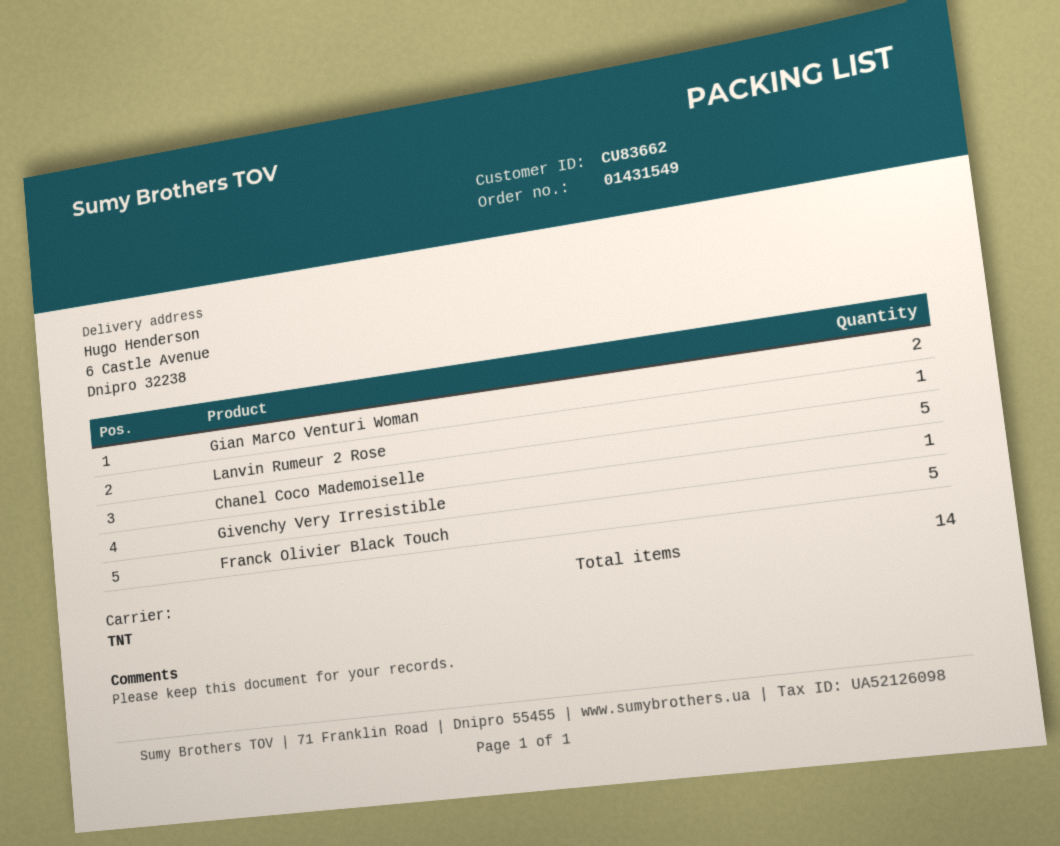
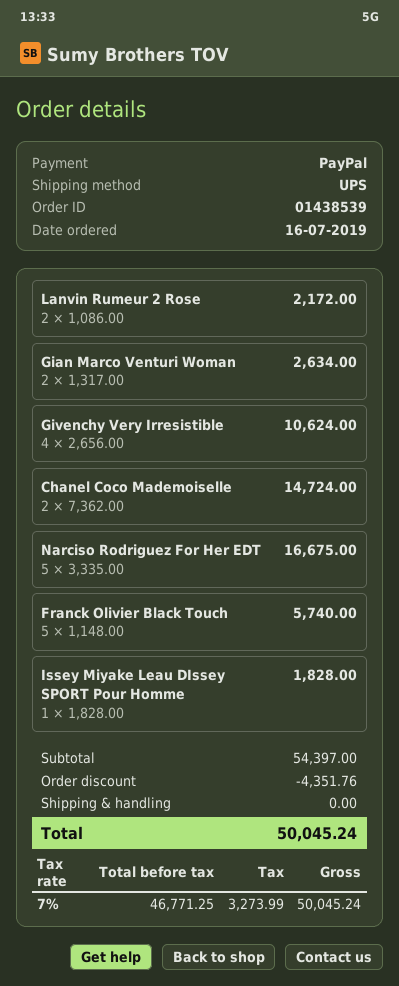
order number: 01431549 -> 01438539
shipping method: TNT -> UPS
Lanvin Rumeur 2 Rose: 1 -> 2
Chanel Coco Mademoiselle: 5 -> 2
Givenchy Very Irresistible: 1 -> 4
Narciso Rodriguez For Her EDT: none -> 5
Issey Miyake Leau DIssey SPORT Pour Homme: none -> 1

